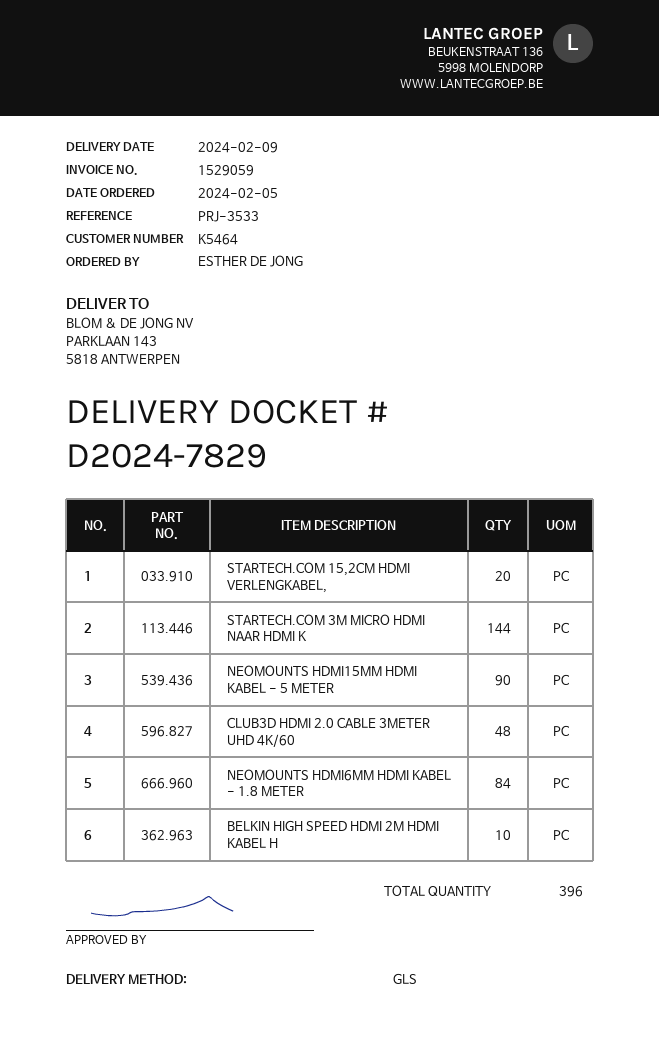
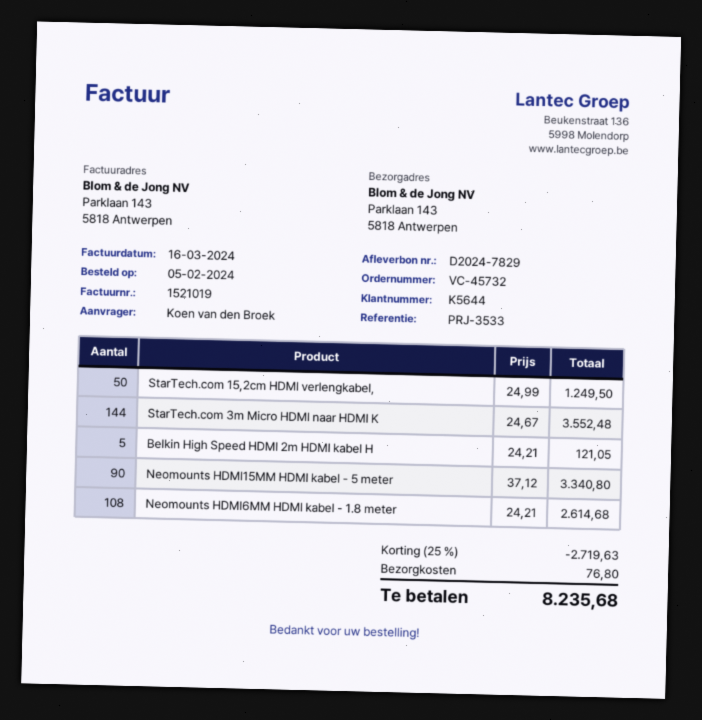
invoice number: 1529059 -> 1521019
customer number: K5464 -> K5644
ordered by: ESTHER DE JONG -> Koen van den Broek
STARTECH.COM 15,2CM HDMI VERLENGKABEL,: 20 -> 50
CLUB3D HDMI 2.0 CABLE 3METER UHD 4K/60: 48 -> none
NEOMOUNTS HDMI6MM HDMI KABEL - 1.8 METER: 84 -> 108
BELKIN HIGH SPEED HDMI 2M HDMI KABEL H: 10 -> 5

